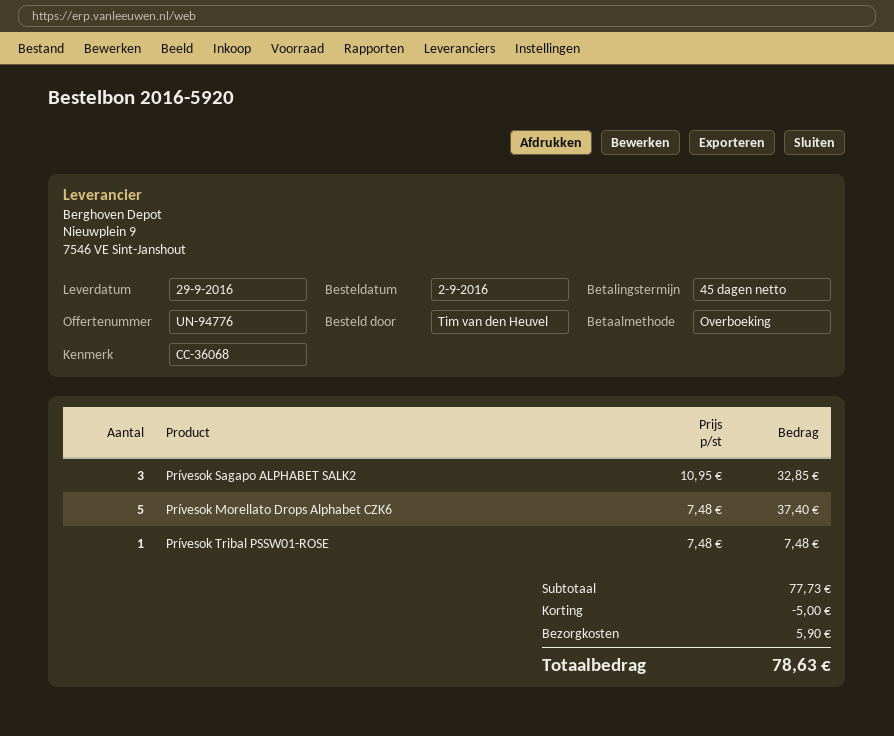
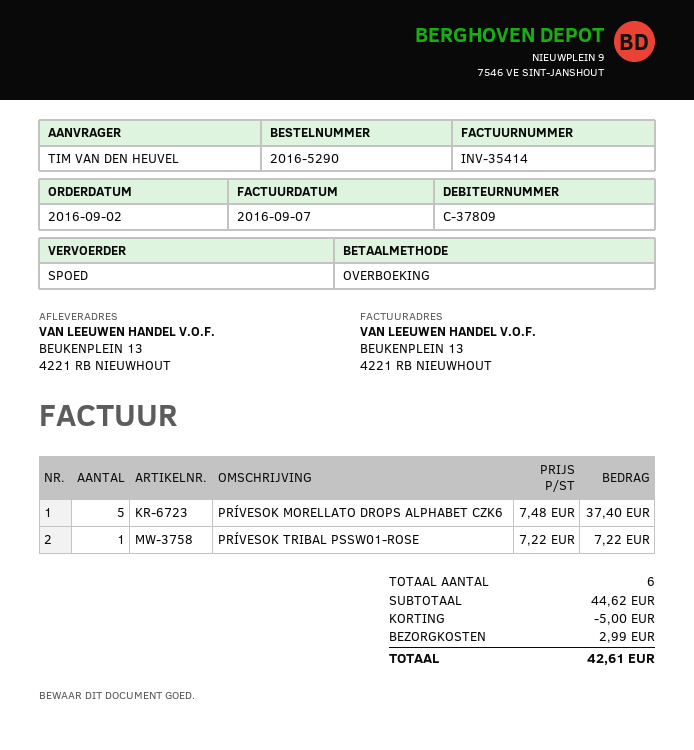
order number: 2016-5920 -> 2016-5290
Prívesok Sagapo ALPHABET SALK2: 3 x 10.95 = 32.85 -> none
Prívesok Tribal PSSW01-ROSE: 1 x 7.48 = 7.48 -> 1 x 7.22 = 7.22
subtotal: 77.73 -> 44.62
shipping: 5.90 -> 2.99
total: 78.63 -> 42.61

